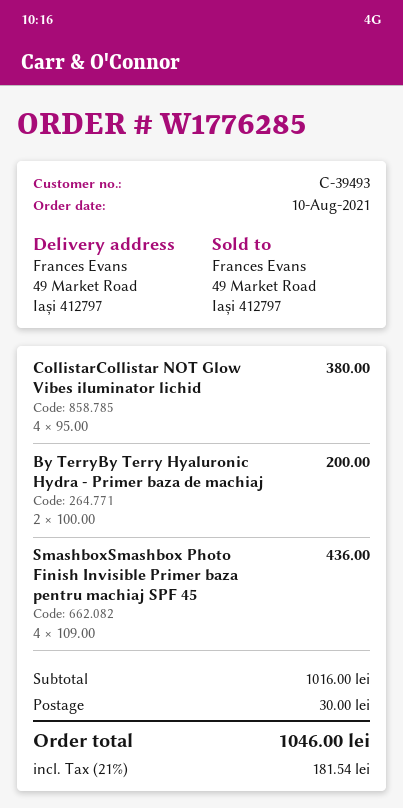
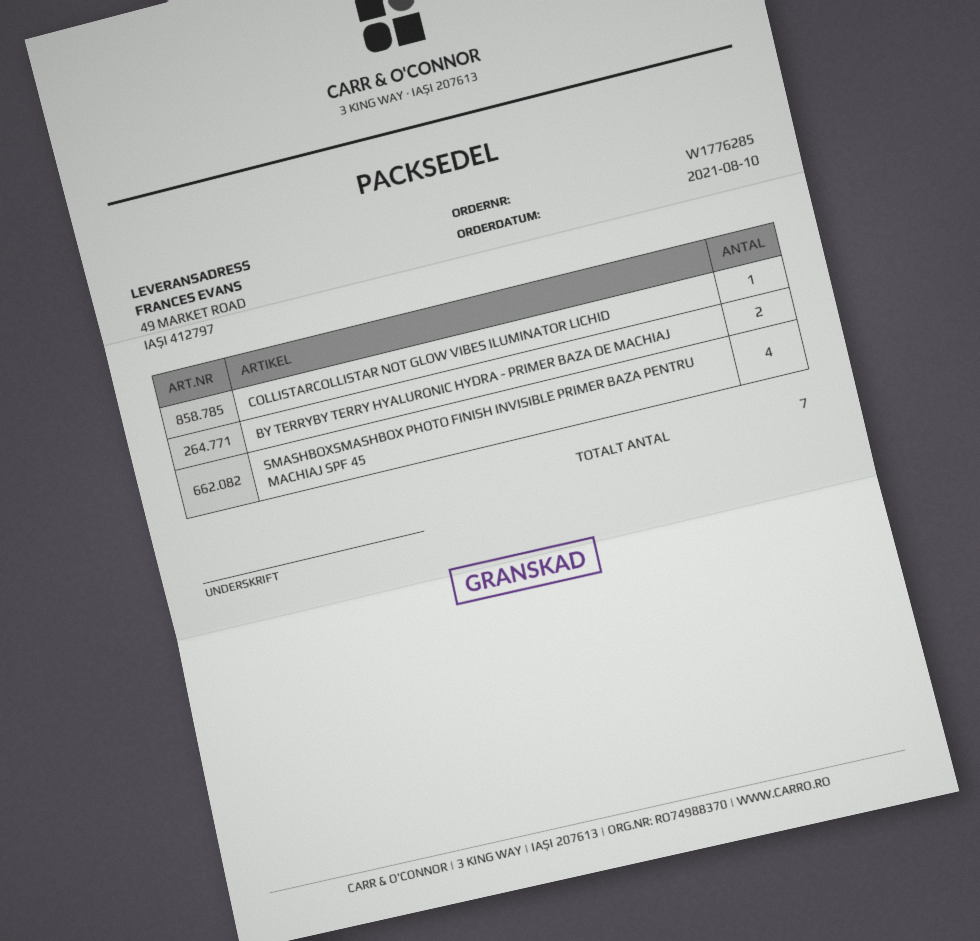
CollistarCollistar NOT Glow Vibes iluminator lichid: 4 -> 1

